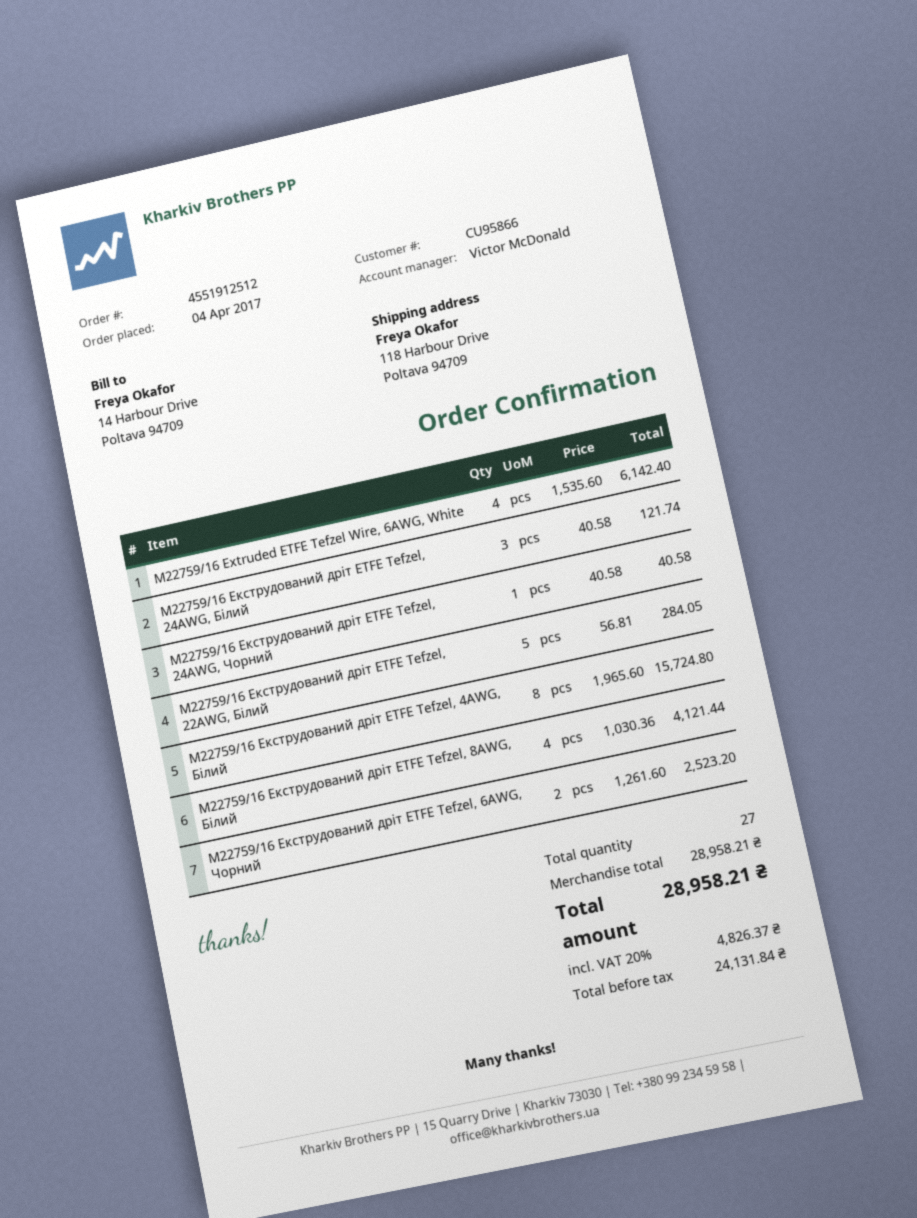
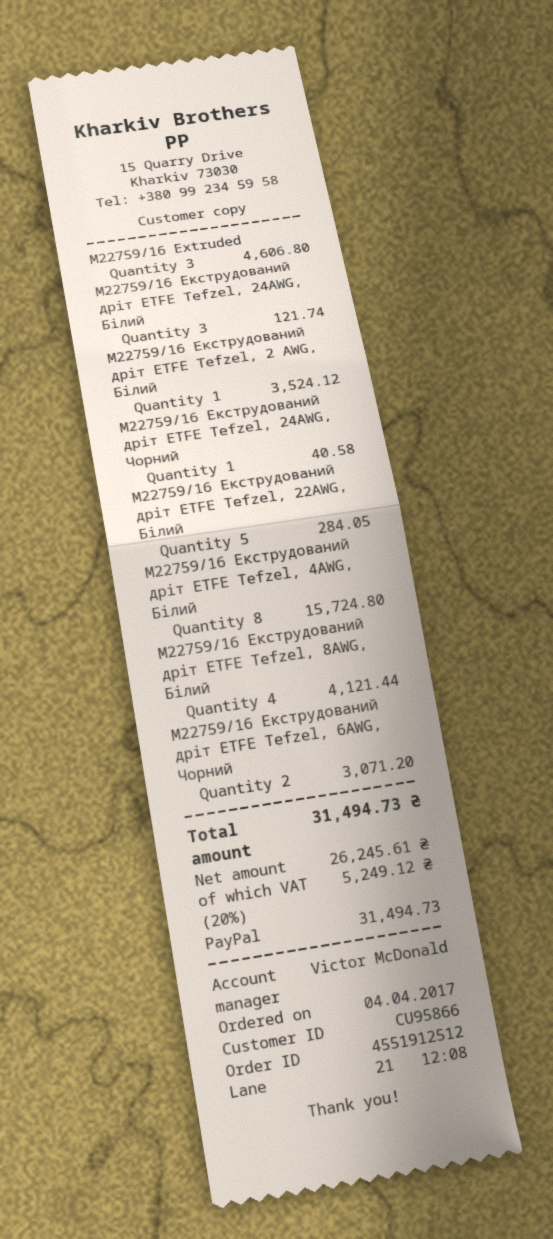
M22759/16 Extruded ETFE Tefzel Wire, 6AWG, White: 4 for 6142.40 -> 3 for 4606.80
M22759/16 Екструдований дріт ETFE Tefzel, 6AWG, Чорний: 2 for 2523.20 -> 2 for 3071.20
M22759/16 Екструдований дріт ETFE Tefzel, 2 AWG, Білий: none -> 1 for 3524.12
net: 24131.84 -> 26245.61
tax: 20% = 4826.37 -> 20% = 5249.12
total: 28958.21 -> 31494.73

